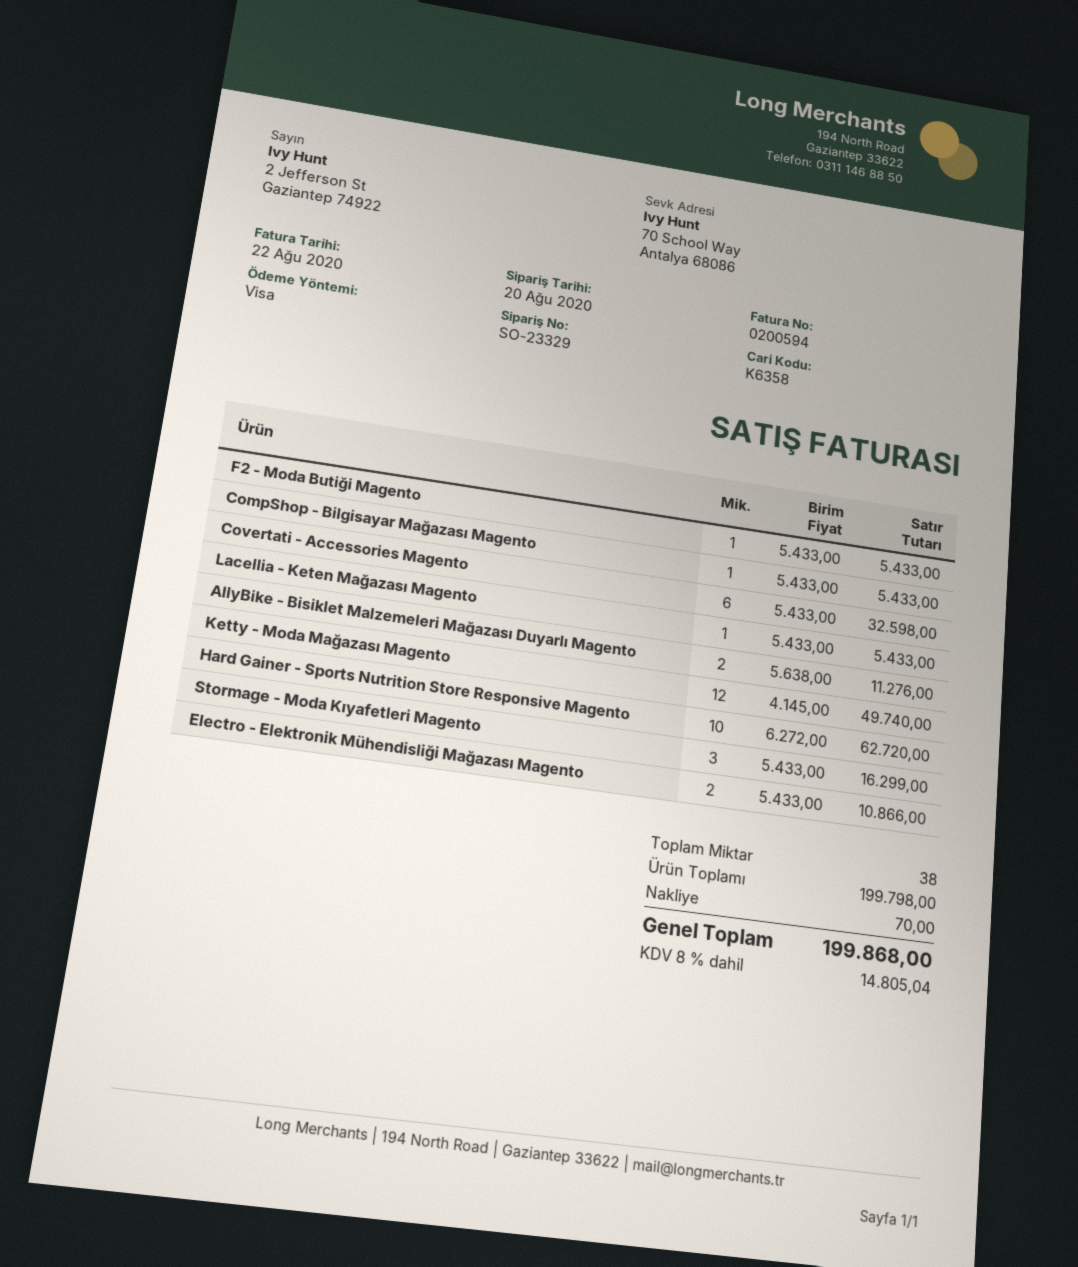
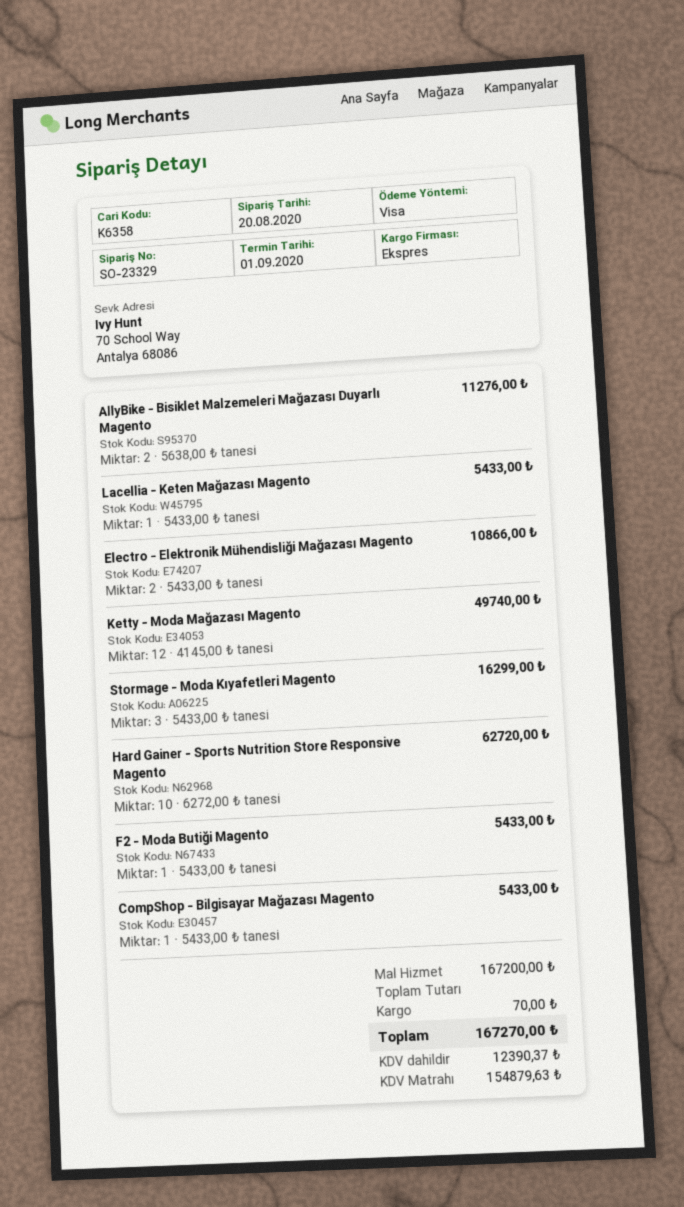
Covertati - Accessories Magento: 6 x 5433.00 = 32598.00 -> none
subtotal: 199798.00 -> 167200.00
tax: 14805.04 -> 12390.37
total: 199868.00 -> 167270.00

